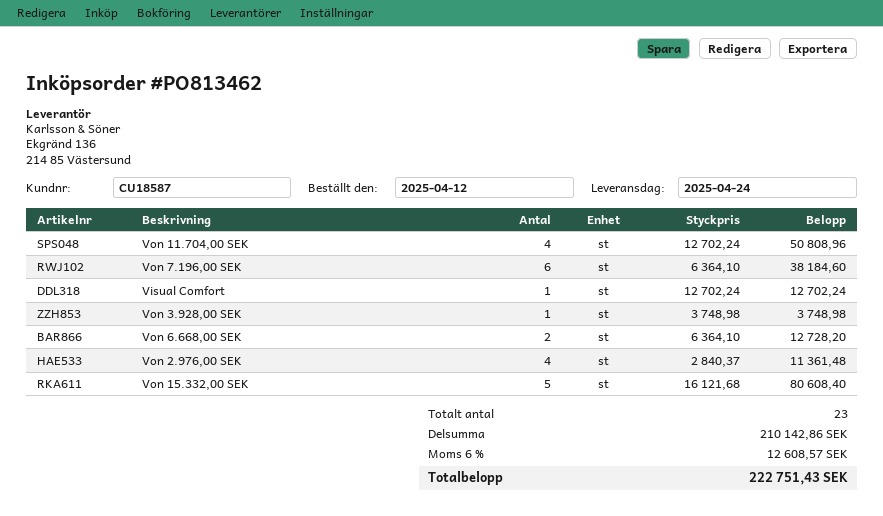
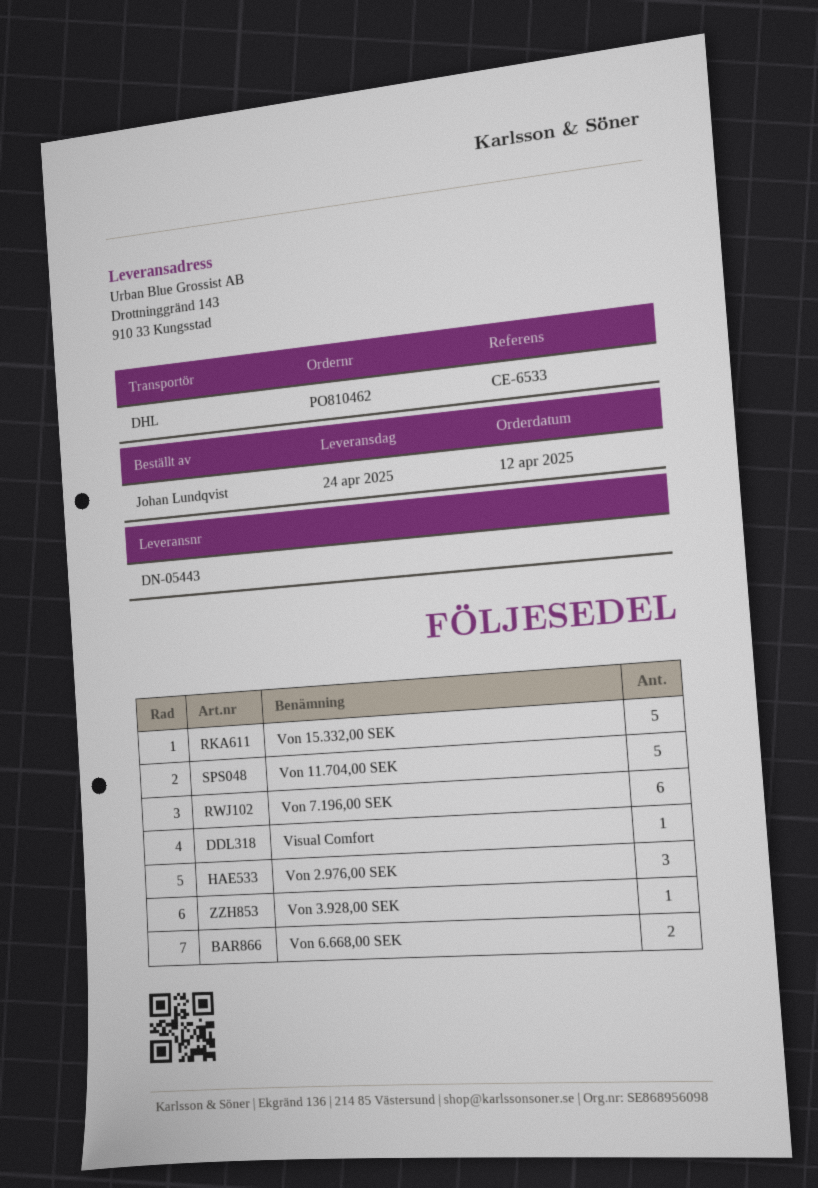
order number: PO813462 -> PO810462
Von 11.704,00 SEK: 4 -> 5
Von 2.976,00 SEK: 4 -> 3

